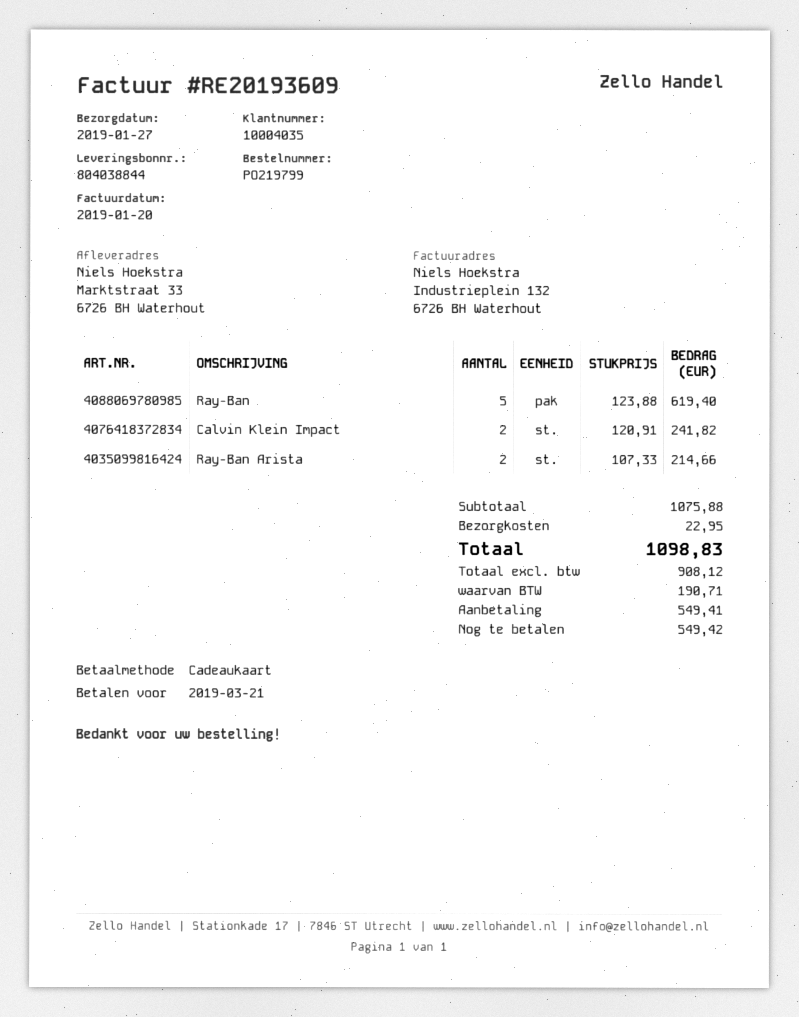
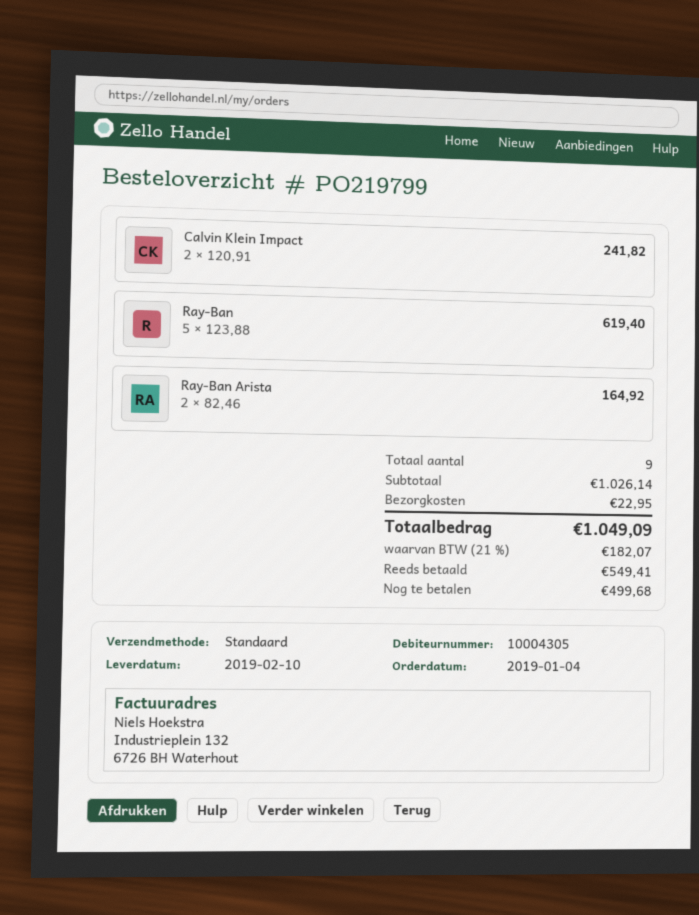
delivery date: 2019-01-27 -> 2019-02-10
customer number: 10004035 -> 10004305
Ray-Ban Arista: 2 x 107.33 = 214.66 -> 2 x 82.46 = 164.92
subtotal: 1075.88 -> 1026.14
tax: 190.71 -> 182.07
total: 1098.83 -> 1049.09
balance: 549.42 -> 499.68

